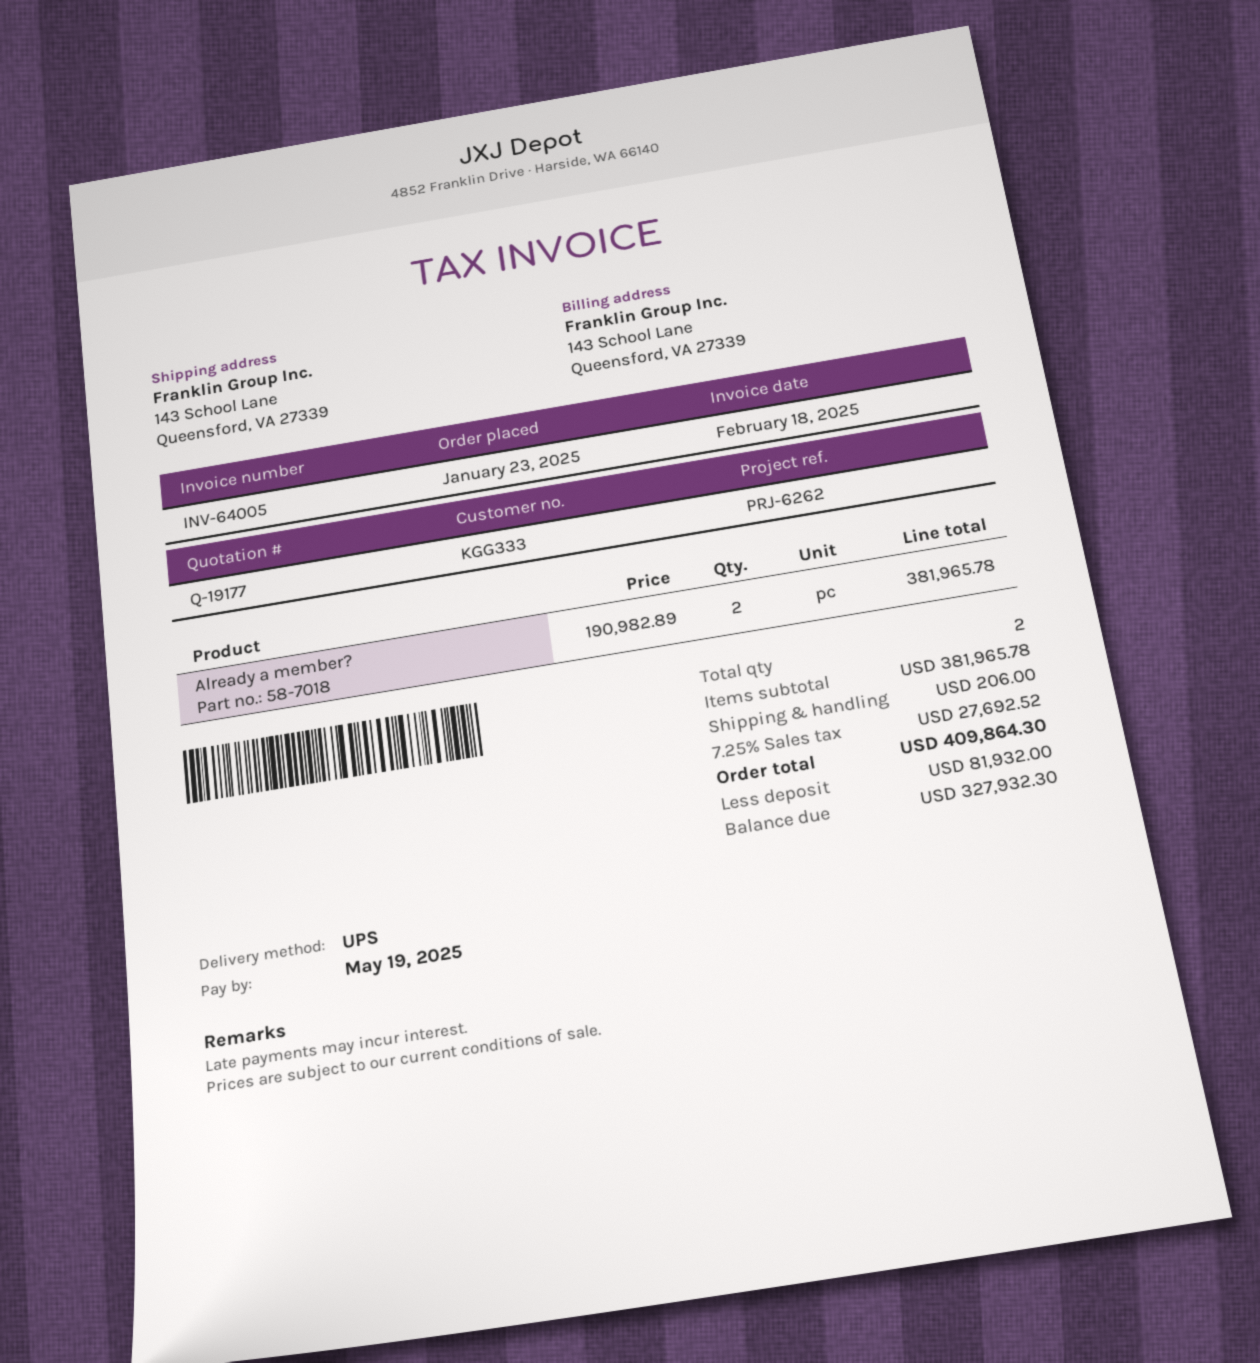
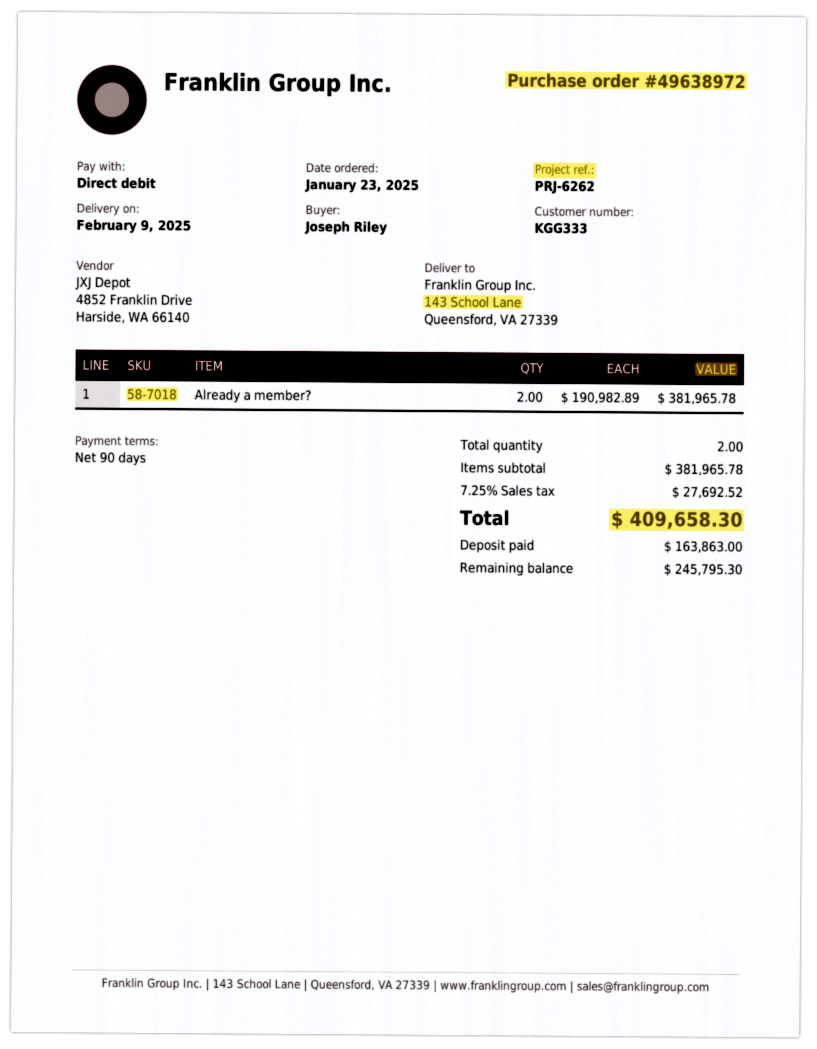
shipping: 206.00 -> none
total: 409864.30 -> 409658.30
deposit: 81932.00 -> 163863.00
balance: 327932.30 -> 245795.30

